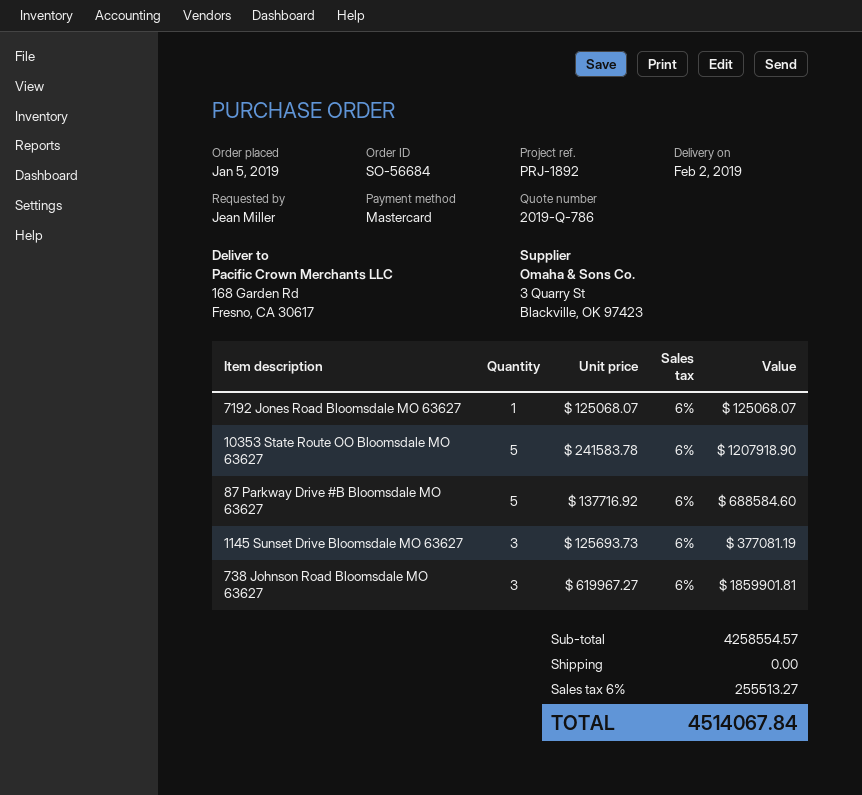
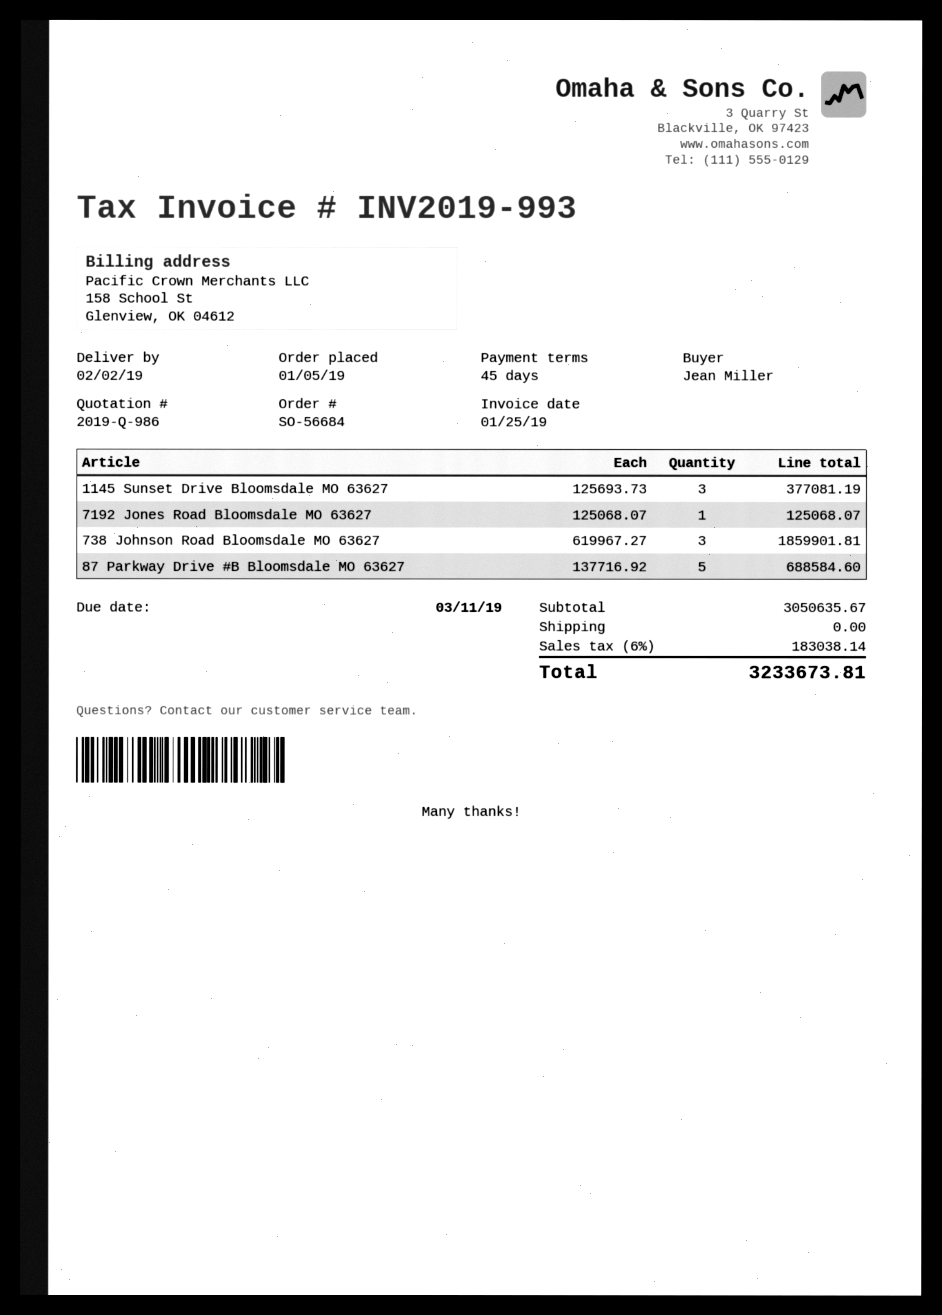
quote number: 2019-Q-786 -> 2019-Q-986
10353 State Route OO Bloomsdale MO 63627: 5 x 241583.78 = 1207918.90 -> none
subtotal: 4258554.57 -> 3050635.67
tax: 6% = 255513.27 -> 6% = 183038.14
total: 4514067.84 -> 3233673.81

